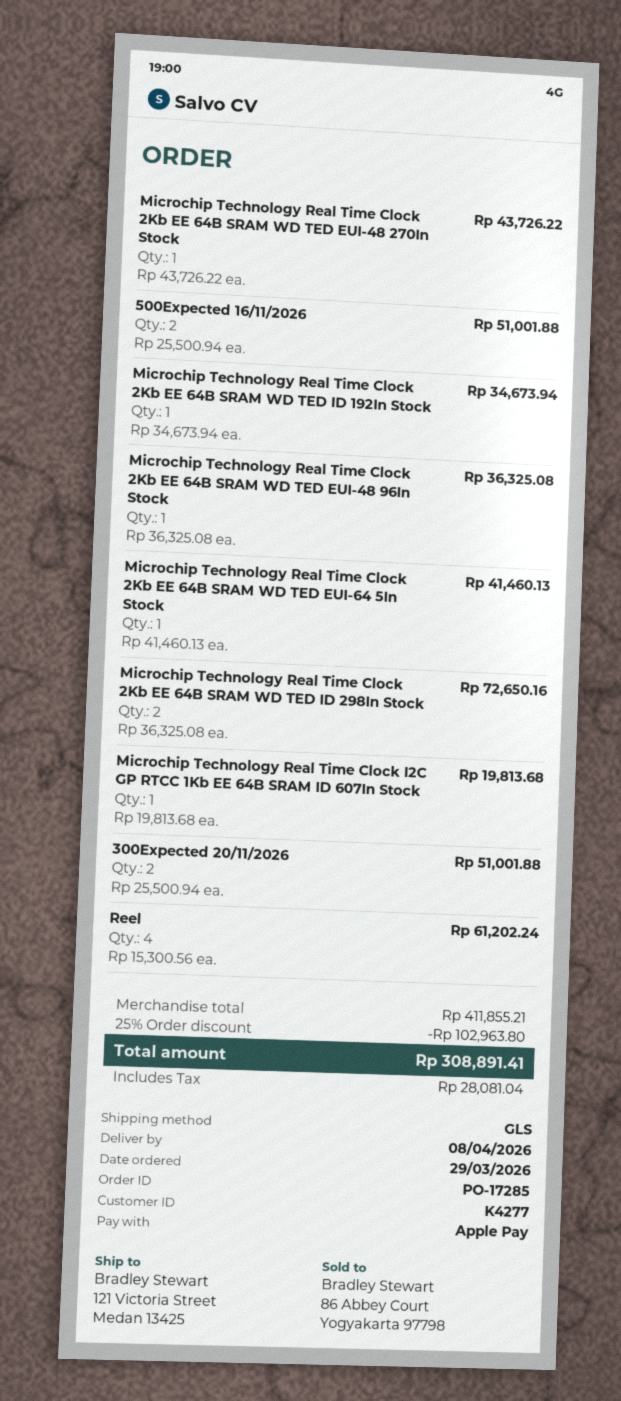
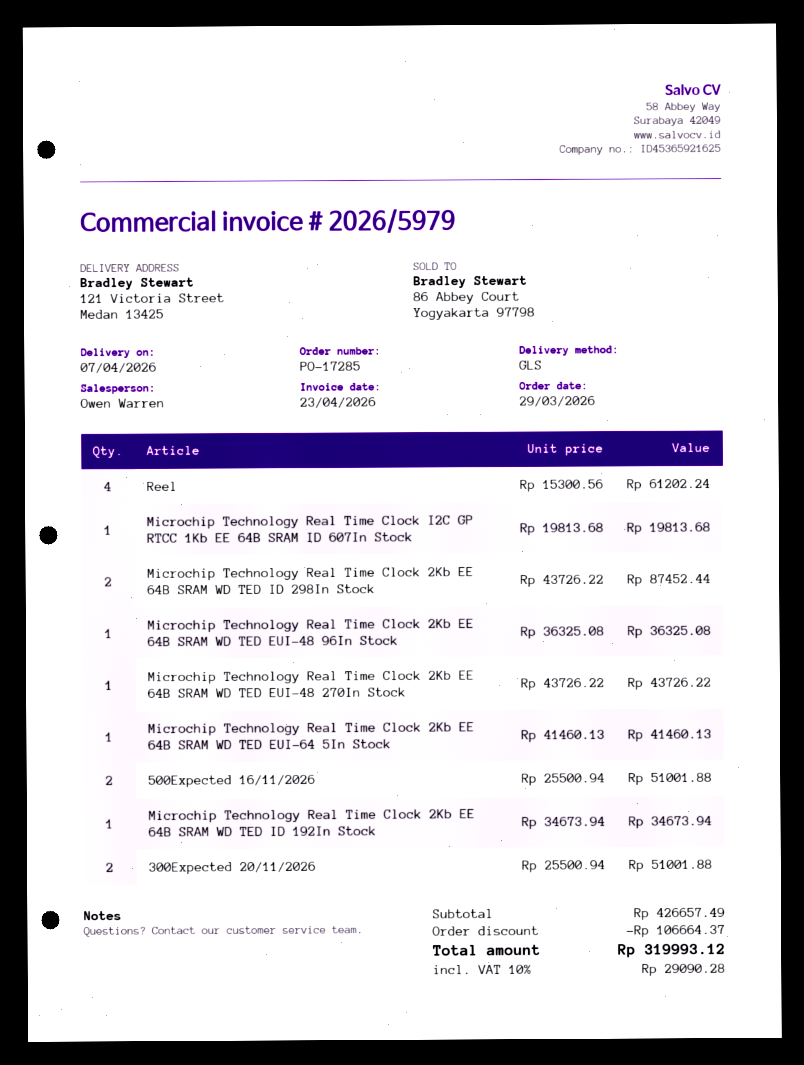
delivery date: 2026-04-08 -> 2026-04-07
Microchip Technology Real Time Clock 2Kb EE 64B SRAM WD TED ID 298In Stock: 2 x 36325.08 = 72650.16 -> 2 x 43726.22 = 87452.44
subtotal: 411855.21 -> 426657.49
discount: 102963.80 -> 106664.37
tax: 28081.04 -> 29090.28
total: 308891.41 -> 319993.12

